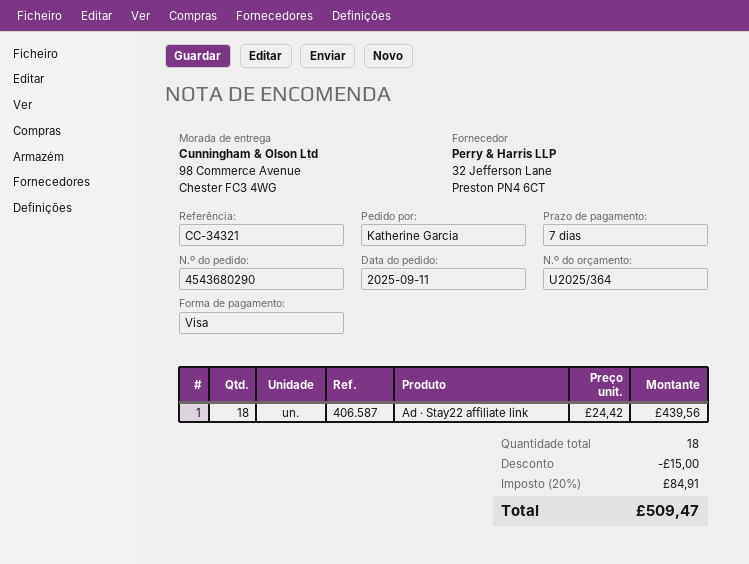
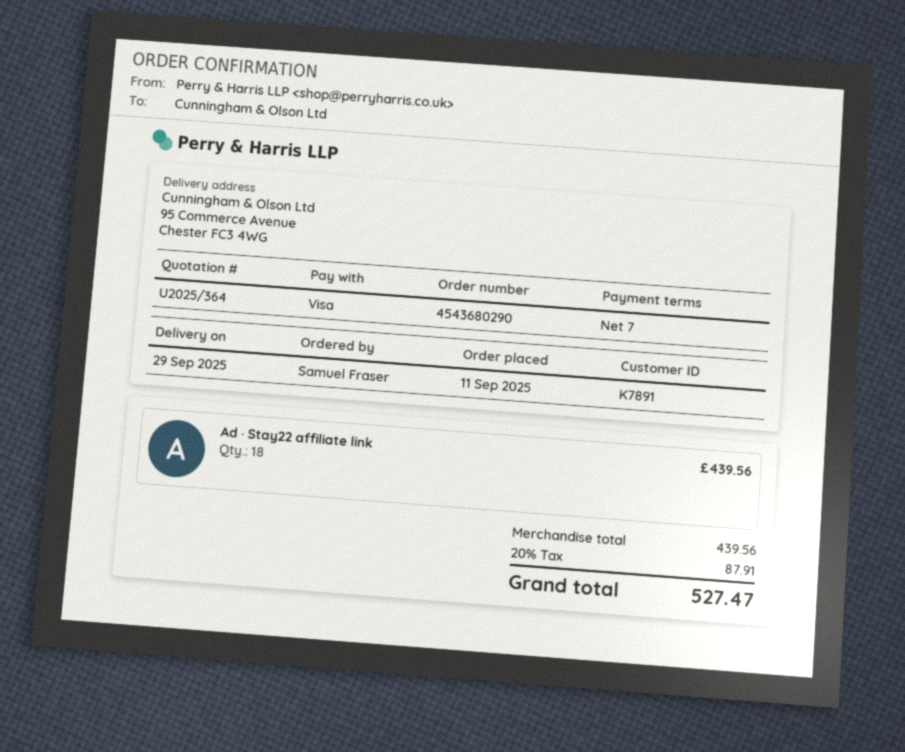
ordered by: Katherine Garcia -> Samuel Fraser
ship to: 98 Commerce Avenue, Chester FC3 4WG -> 95 Commerce Avenue, Chester FC3 4WG
discount: 15.00 -> none
tax: 20% = 84.91 -> 20% = 87.91
total: 509.47 -> 527.47

